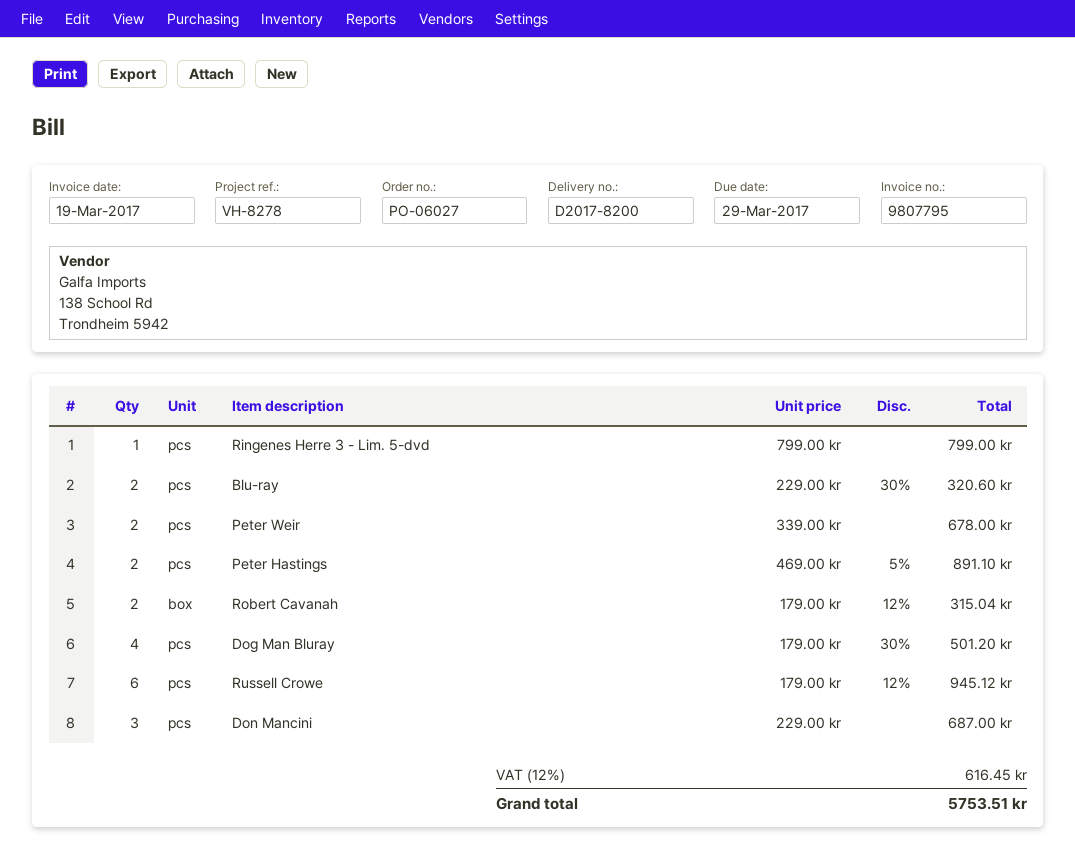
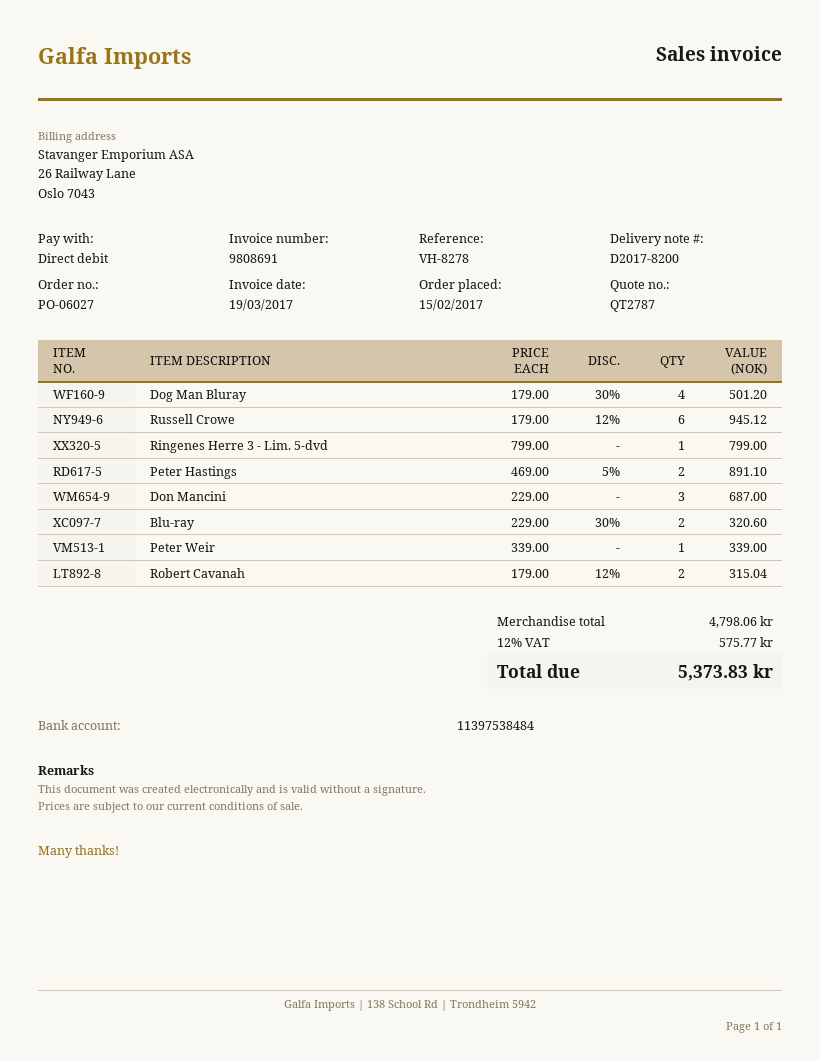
invoice number: 9807795 -> 9808691
Peter Weir: 2 x 339.00 = 678.00 -> 1 x 339.00 = 339.00
tax: 12% = 616.45 -> 12% = 575.77
total: 5753.51 -> 5373.83

